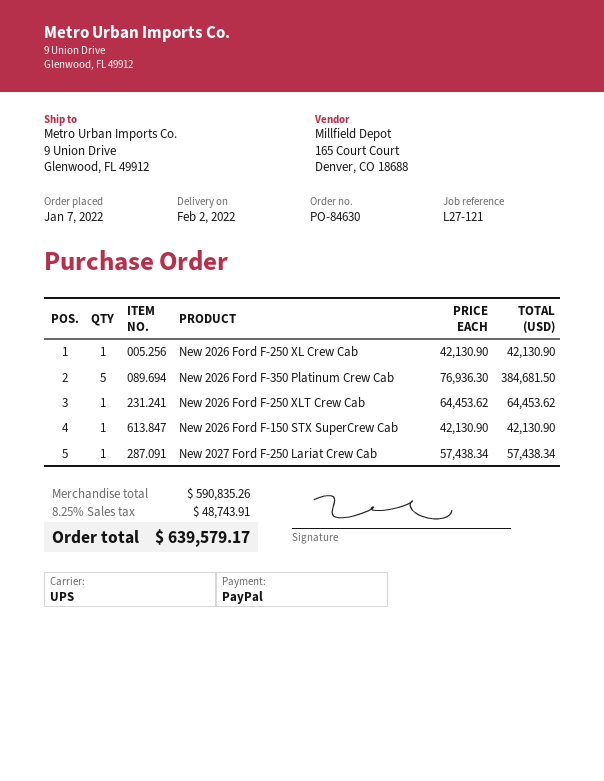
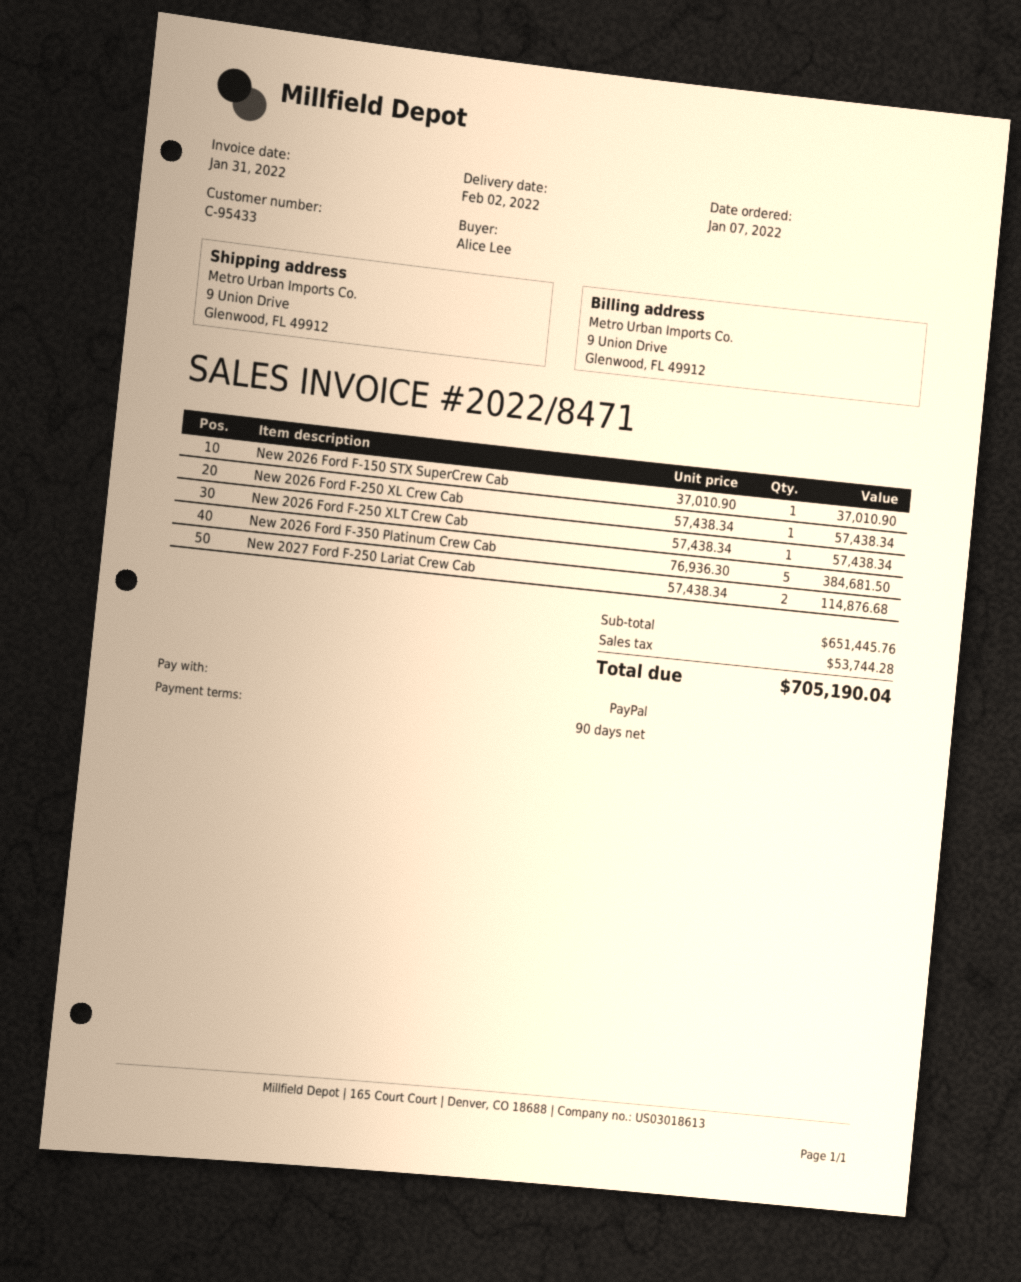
New 2026 Ford F-250 XL Crew Cab: 1 x 42130.90 = 42130.90 -> 1 x 57438.34 = 57438.34
New 2026 Ford F-250 XLT Crew Cab: 1 x 64453.62 = 64453.62 -> 1 x 57438.34 = 57438.34
New 2026 Ford F-150 STX SuperCrew Cab: 1 x 42130.90 = 42130.90 -> 1 x 37010.90 = 37010.90
New 2027 Ford F-250 Lariat Crew Cab: 1 x 57438.34 = 57438.34 -> 2 x 57438.34 = 114876.68
subtotal: 590835.26 -> 651445.76
tax: 48743.91 -> 53744.28
total: 639579.17 -> 705190.04

